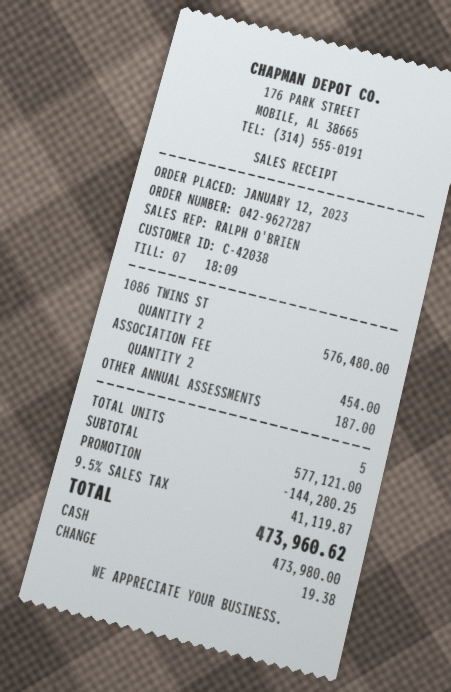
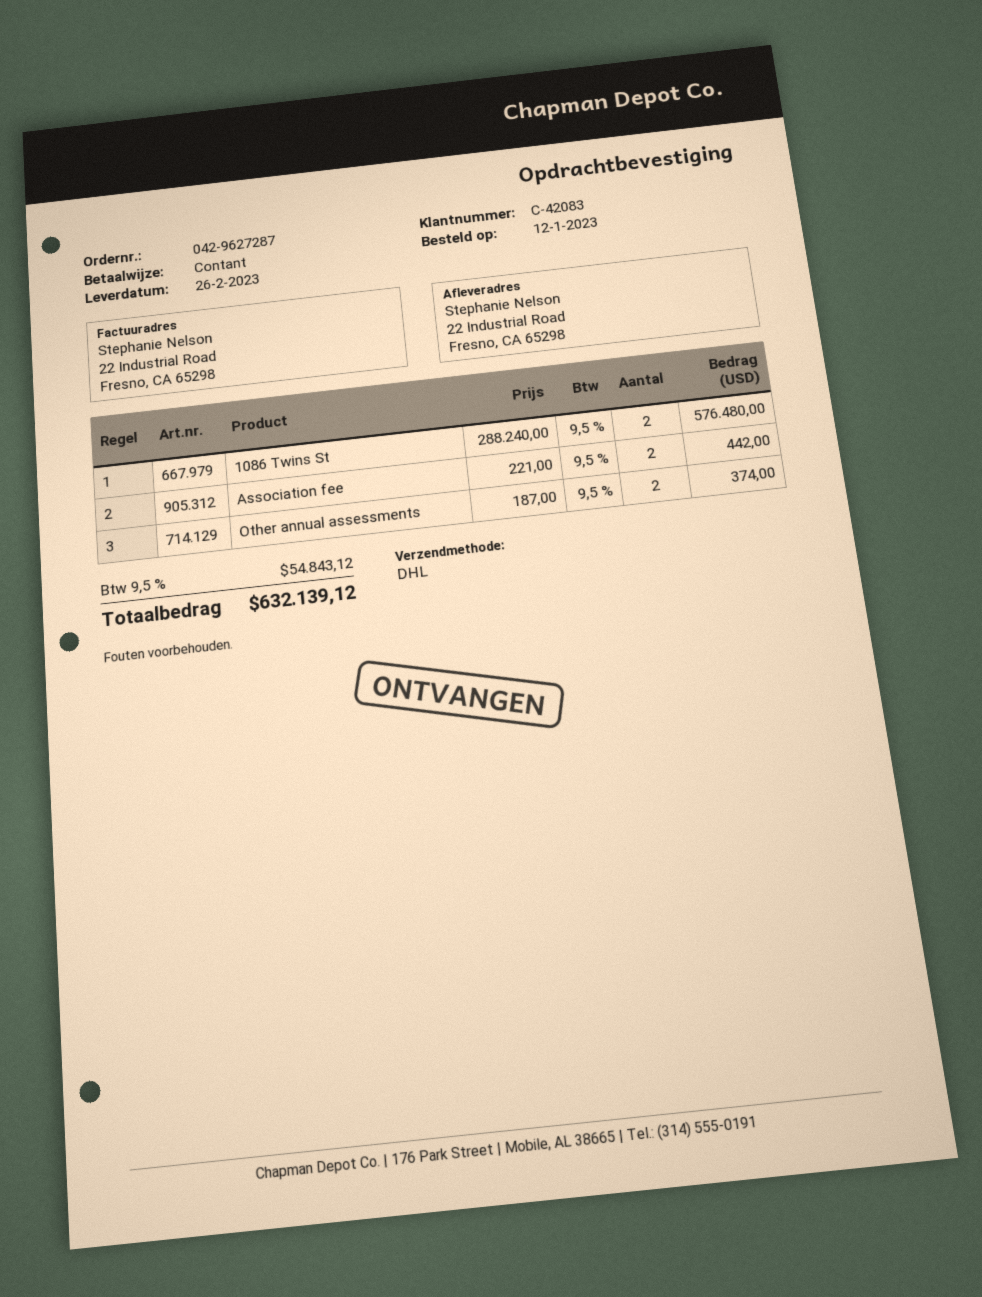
customer number: C-42038 -> C-42083
ASSOCIATION FEE: 2 for 454.00 -> 2 for 442.00
OTHER ANNUAL ASSESSMENTS: 1 for 187.00 -> 2 for 374.00
discount: 144280.25 -> none
tax: 9.5% = 41119.87 -> 9.5% = 54843.12
total: 473960.62 -> 632139.12

